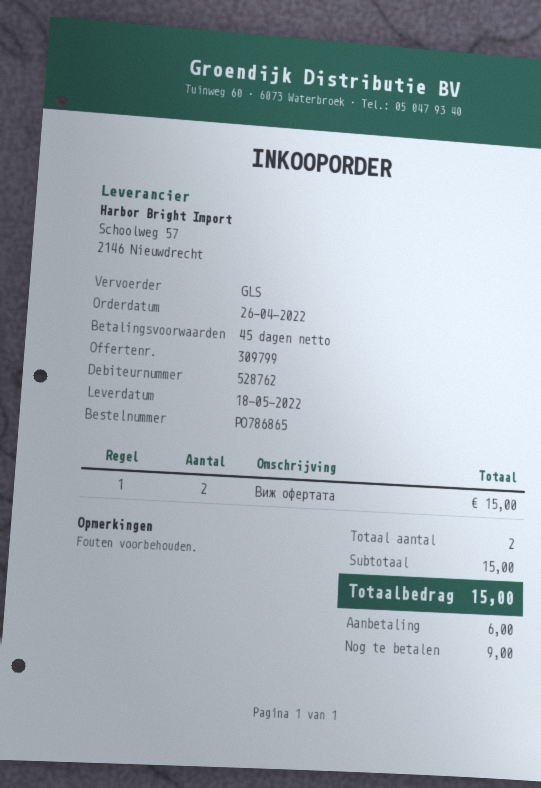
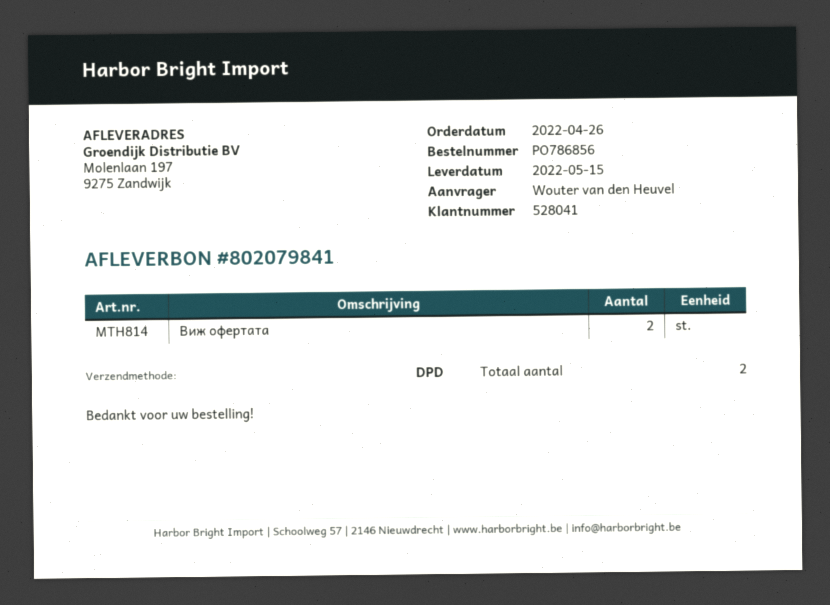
order number: PO786865 -> PO786856
delivery date: 2022-05-18 -> 2022-05-15
customer number: 528762 -> 528041
shipping method: GLS -> DPD

